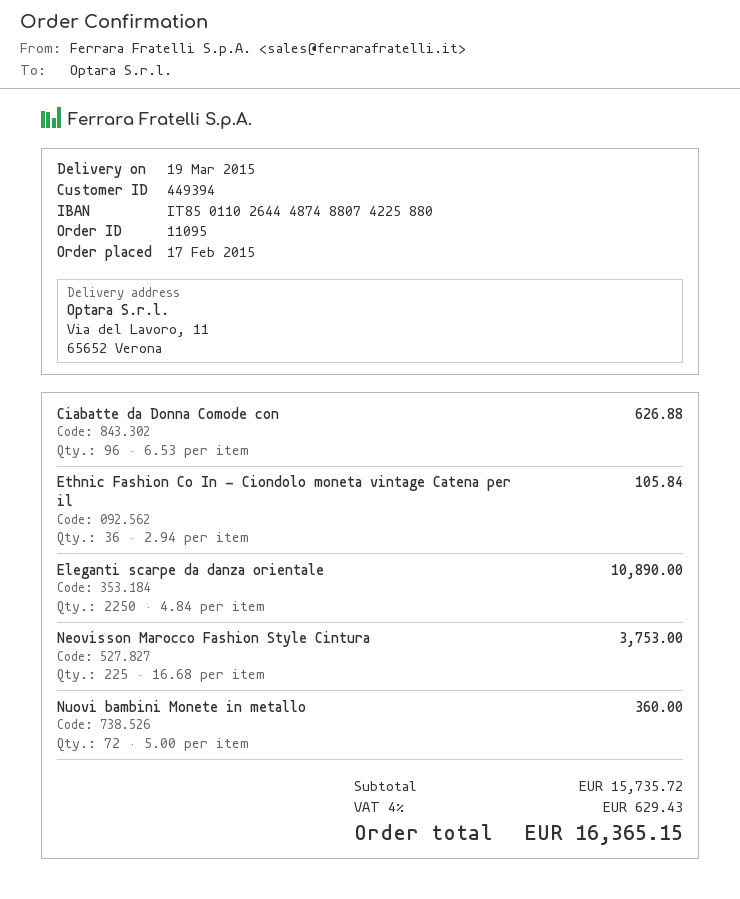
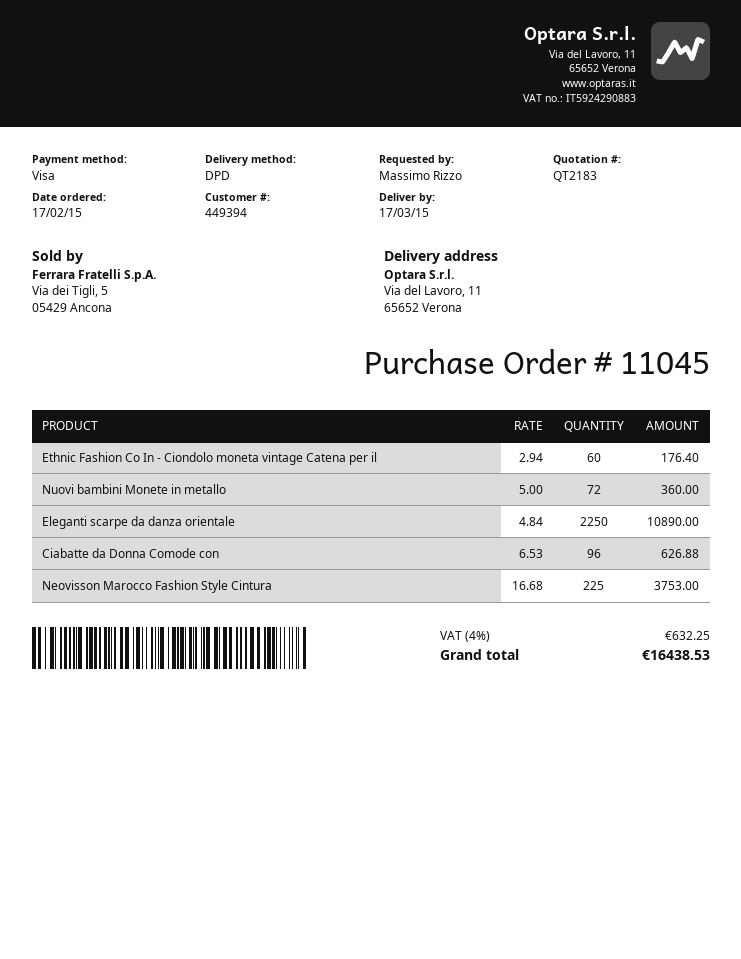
order number: 11095 -> 11045
delivery date: 2015-03-19 -> 2015-03-17
Ethnic Fashion Co In - Ciondolo moneta vintage Catena per il: 36 x 2.94 = 105.84 -> 60 x 2.94 = 176.40
tax: 4% = 629.43 -> 4% = 632.25
total: 16365.15 -> 16438.53

